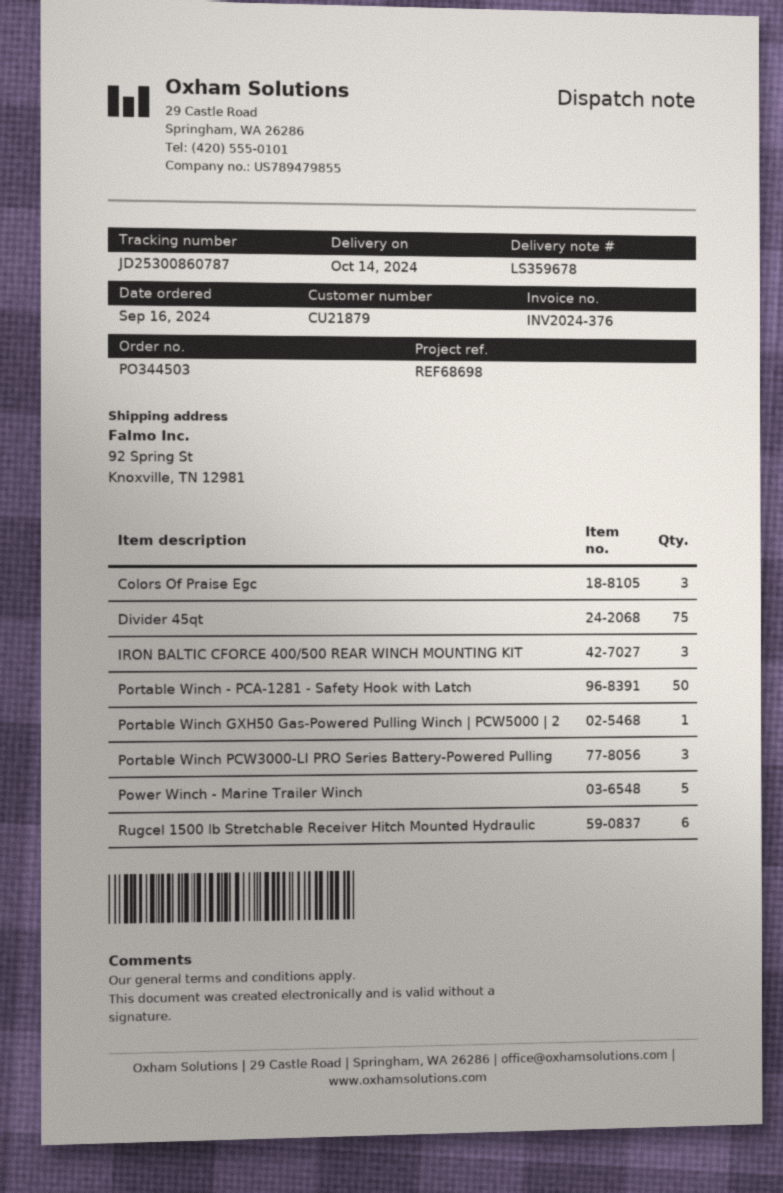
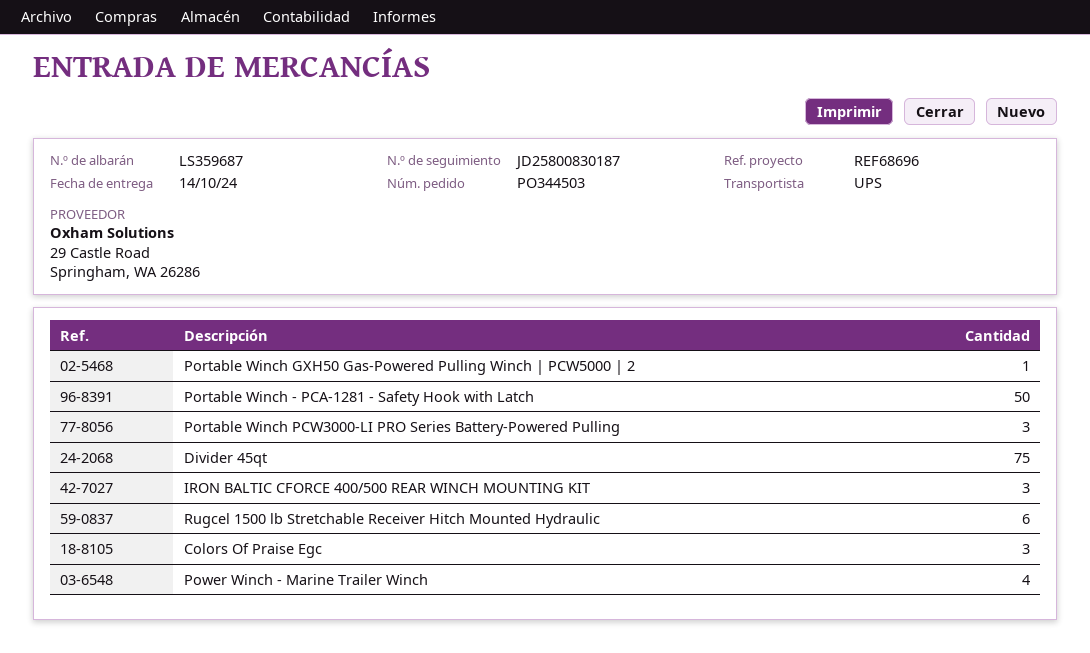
delivery note number: LS359678 -> LS359687
reference: REF68698 -> REF68696
tracking number: JD25300860787 -> JD25800830187
Power Winch - Marine Trailer Winch: 5 -> 4

